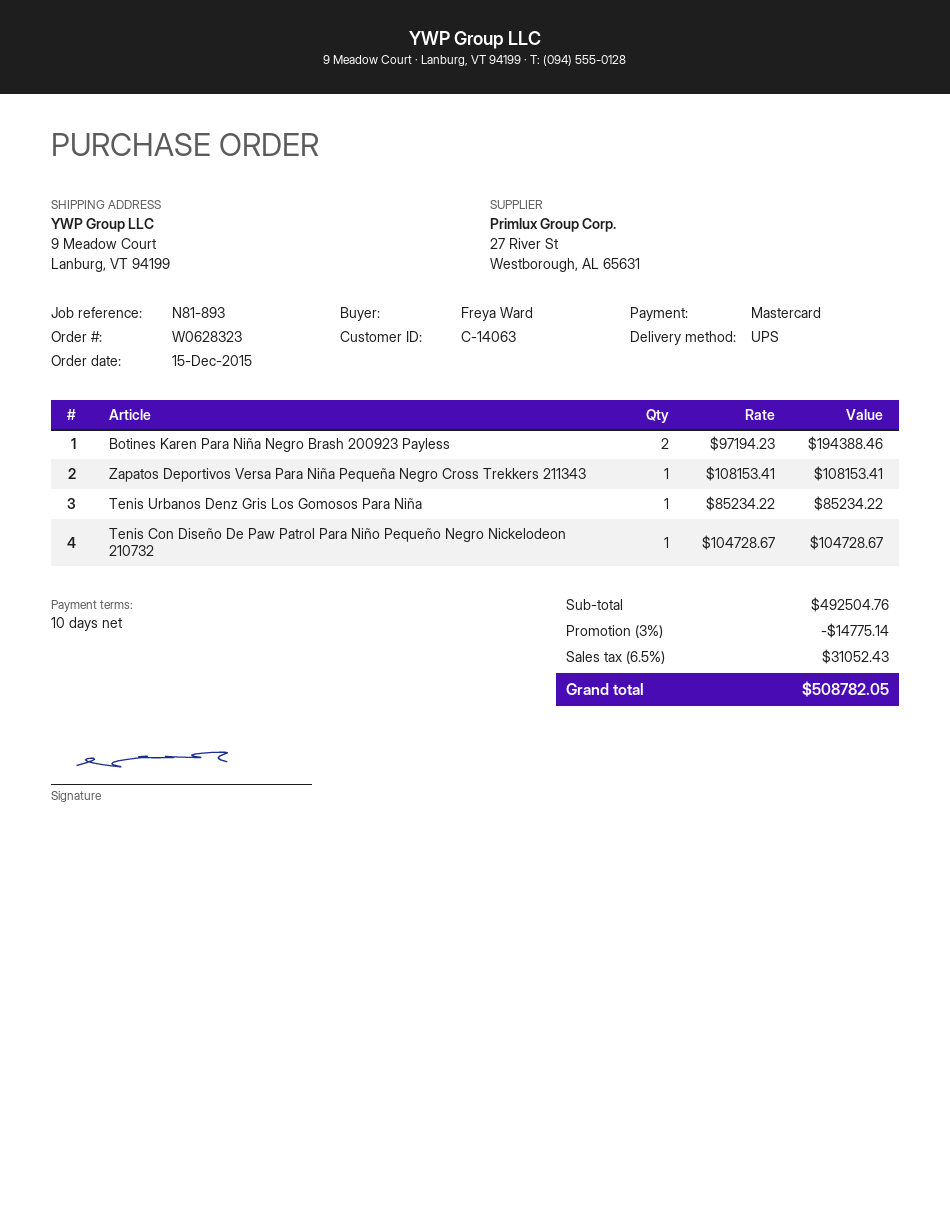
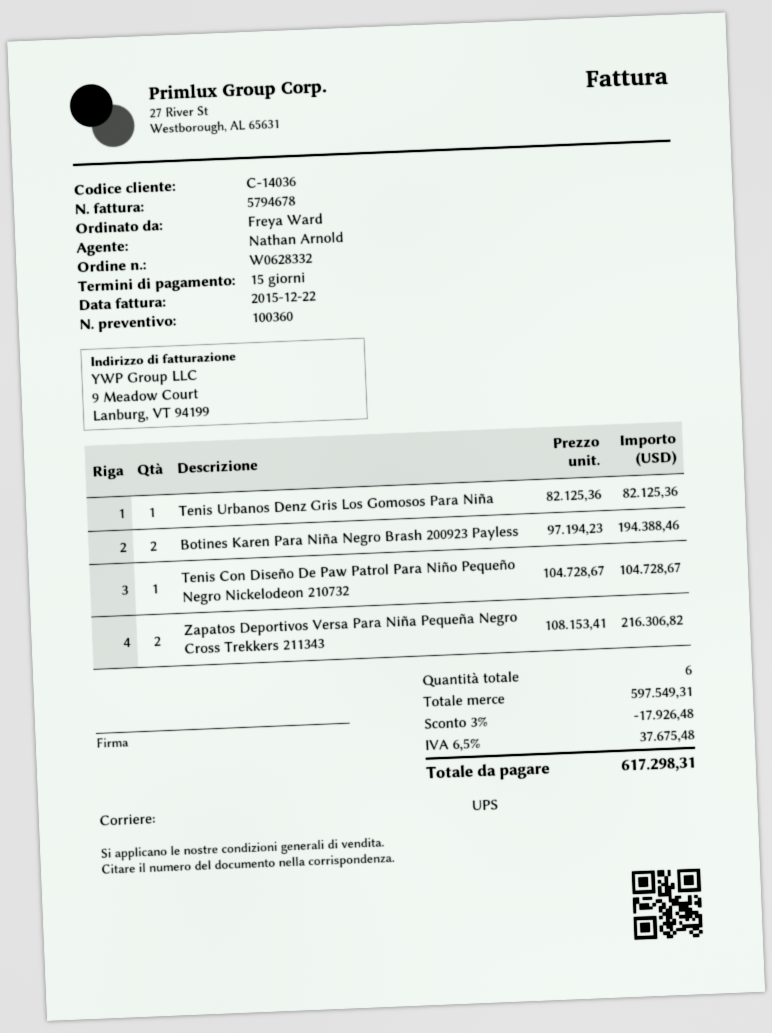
order number: W0628323 -> W0628332
payment terms: 10 days -> 15 days
customer number: C-14063 -> C-14036
Zapatos Deportivos Versa Para Niña Pequeña Negro Cross Trekkers 211343: 1 x 108153.41 = 108153.41 -> 2 x 108153.41 = 216306.82
Tenis Urbanos Denz Gris Los Gomosos Para Niña: 1 x 85234.22 = 85234.22 -> 1 x 82125.36 = 82125.36
subtotal: 492504.76 -> 597549.31
discount: 3% = 14775.14 -> 3% = 17926.48
tax: 6.5% = 31052.43 -> 6.5% = 37675.48
total: 508782.05 -> 617298.31

